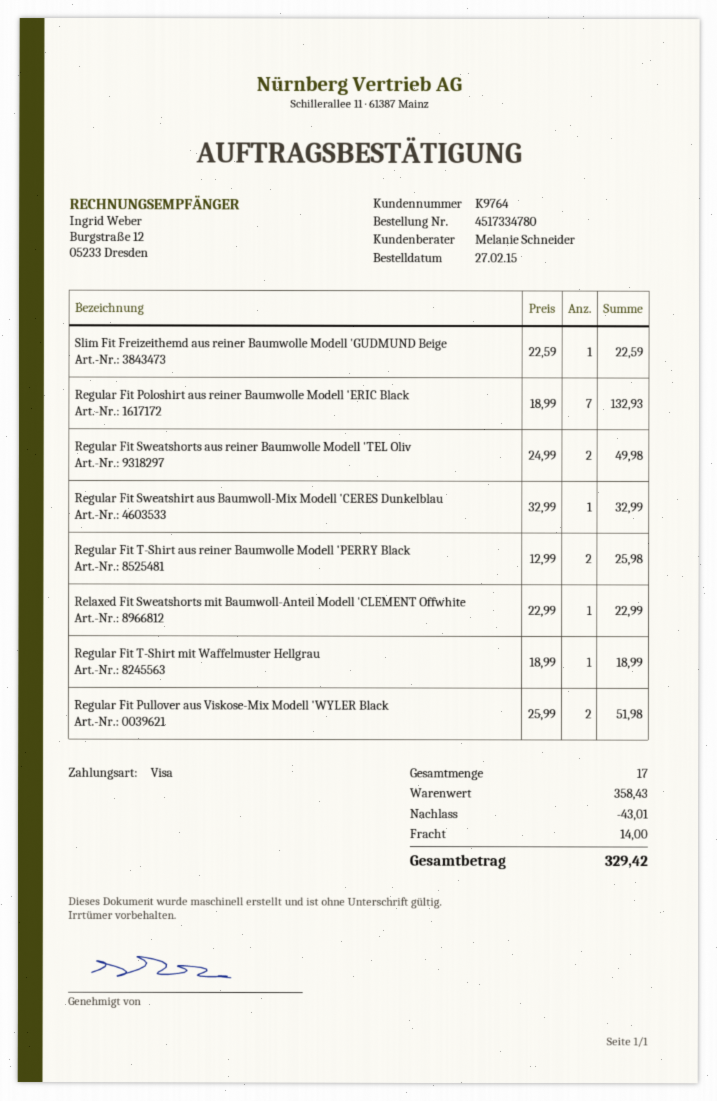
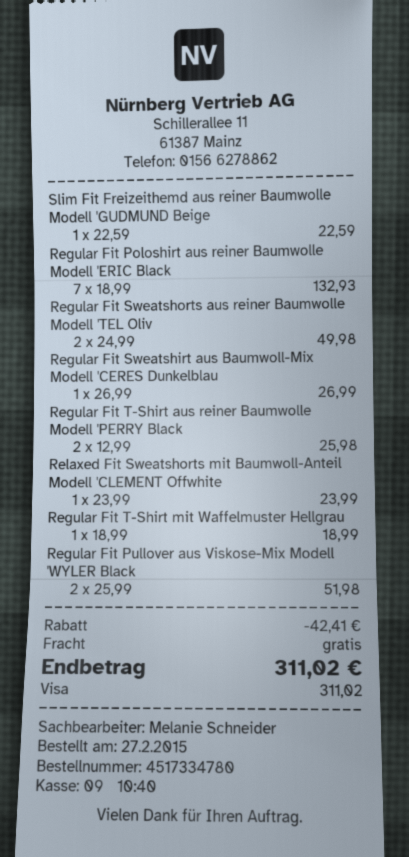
Regular Fit Sweatshirt aus Baumwoll-Mix Modell 'CERES Dunkelblau: 1 x 32.99 = 32.99 -> 1 x 26.99 = 26.99
Relaxed Fit Sweatshorts mit Baumwoll-Anteil Modell 'CLEMENT Offwhite: 1 x 22.99 = 22.99 -> 1 x 23.99 = 23.99
discount: 43.01 -> 42.41
shipping: 14.00 -> 0.00
total: 329.42 -> 311.02

